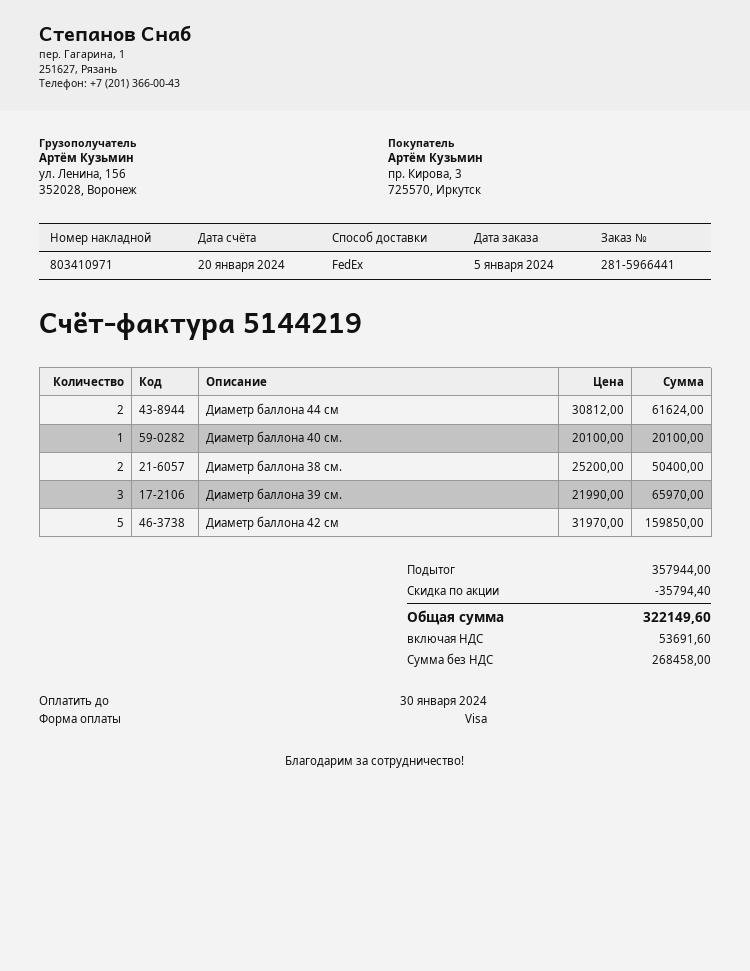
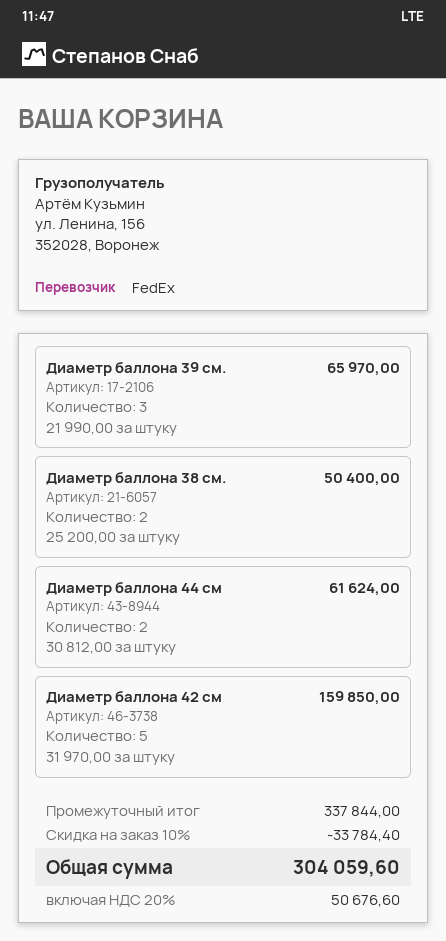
Диаметр баллона 40 см.: 1 x 20100.00 = 20100.00 -> none
subtotal: 357944.00 -> 337844.00
discount: 35794.40 -> 33784.40
tax: 53691.60 -> 50676.60
total: 322149.60 -> 304059.60

